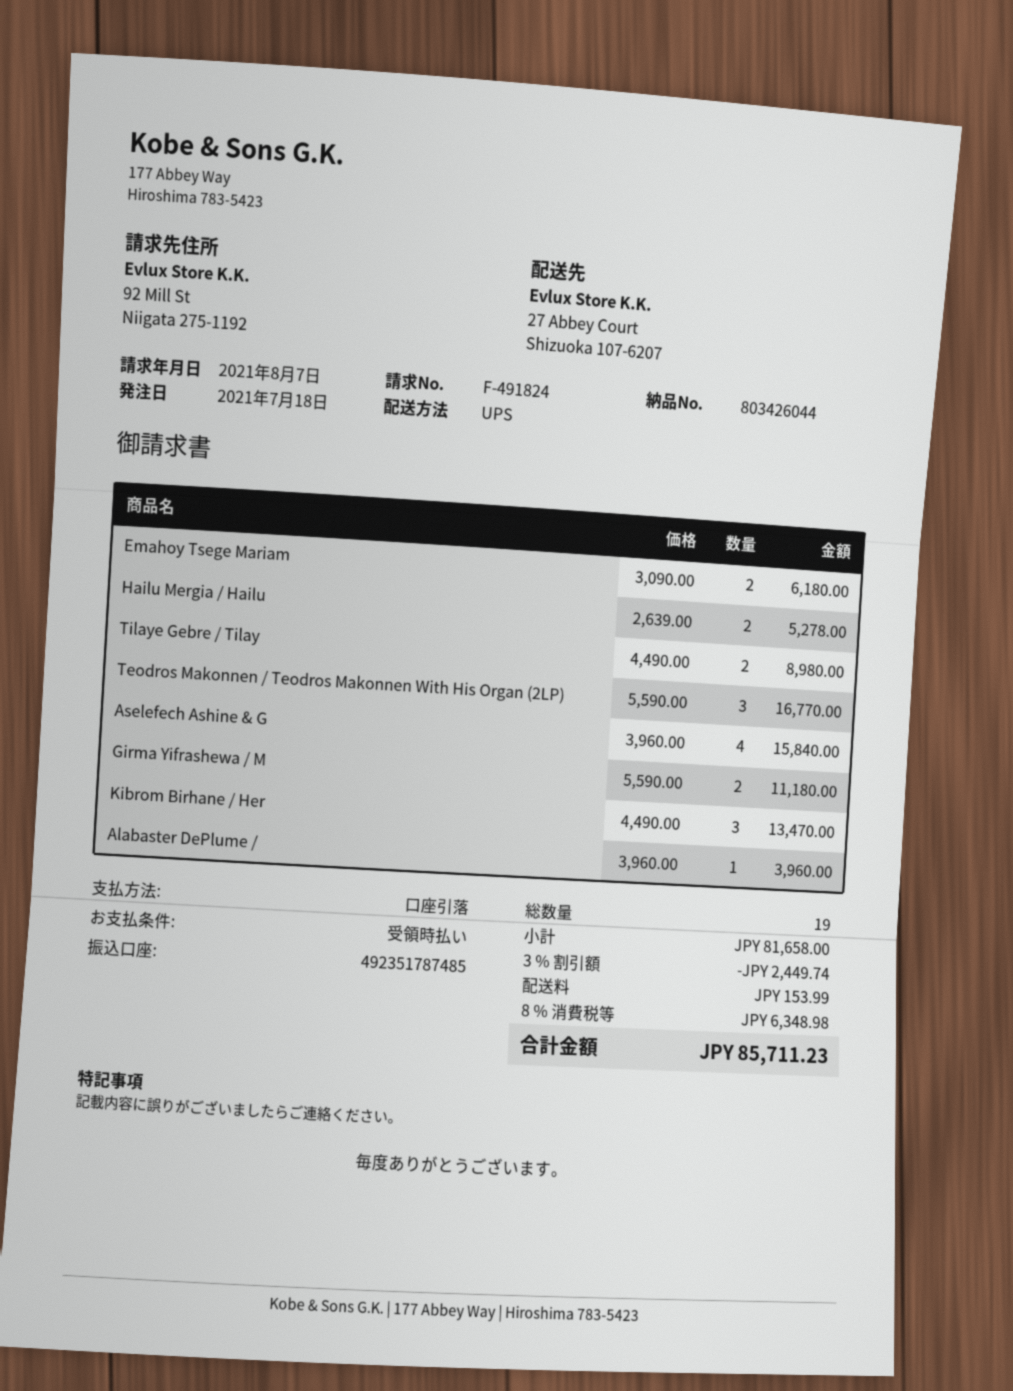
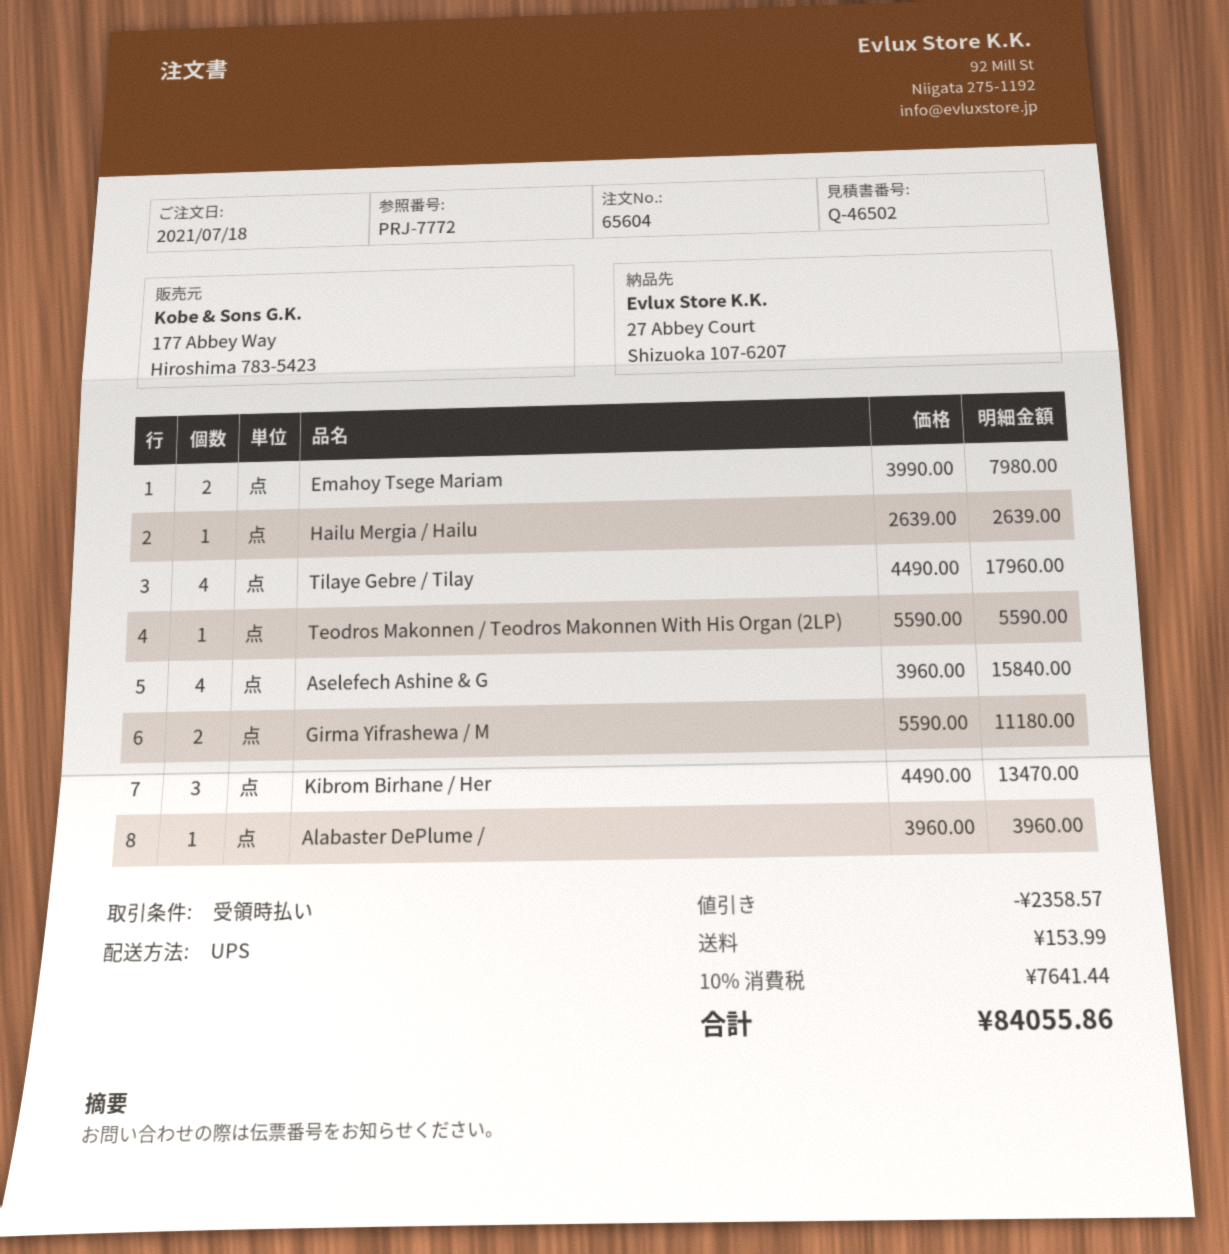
Emahoy Tsege Mariam: 2 x 3090.00 = 6180.00 -> 2 x 3990.00 = 7980.00
Hailu Mergia / Hailu: 2 x 2639.00 = 5278.00 -> 1 x 2639.00 = 2639.00
Tilaye Gebre / Tilay: 2 x 4490.00 = 8980.00 -> 4 x 4490.00 = 17960.00
Teodros Makonnen / Teodros Makonnen With His Organ (2LP): 3 x 5590.00 = 16770.00 -> 1 x 5590.00 = 5590.00
discount: 2449.74 -> 2358.57
tax: 8% = 6348.98 -> 10% = 7641.44
total: 85711.23 -> 84055.86

